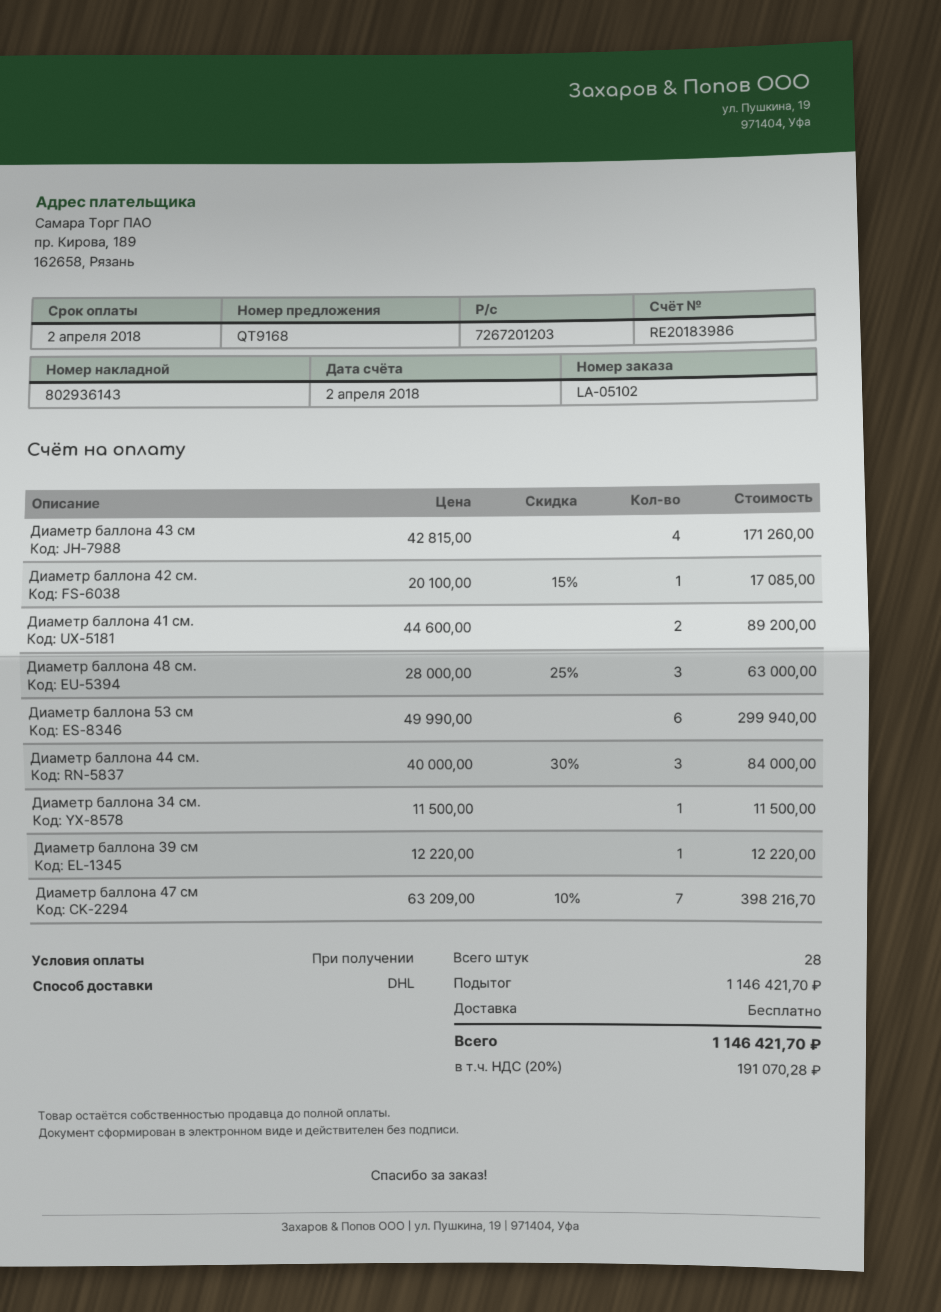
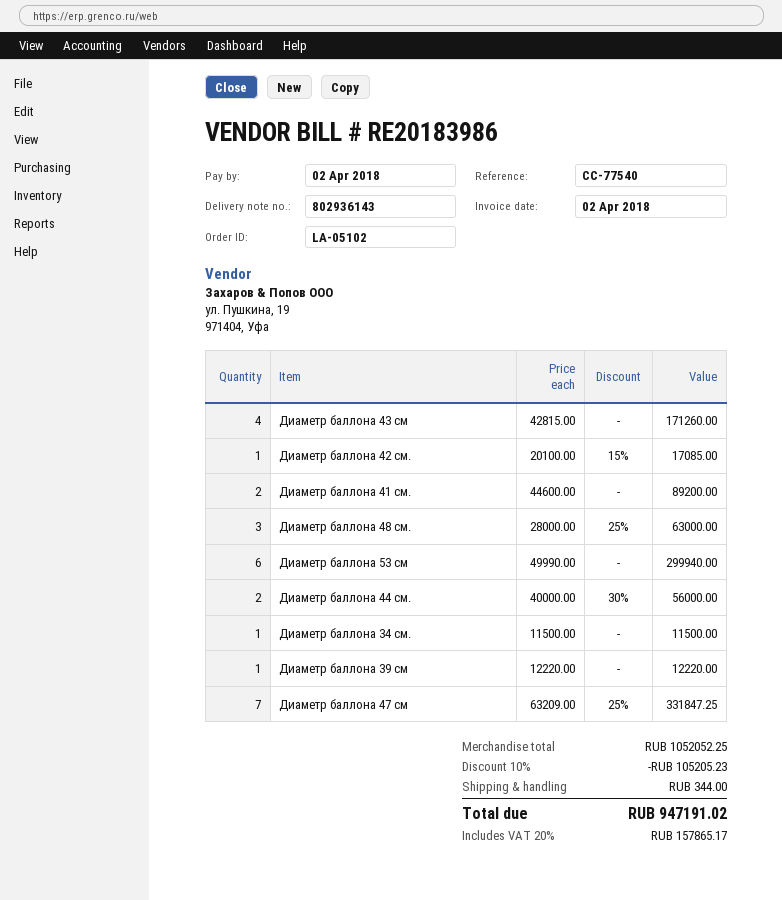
Диаметр баллона 44 см.: 3 x 40000.00 - 30% = 84000.00 -> 2 x 40000.00 - 30% = 56000.00
Диаметр баллона 47 см: 7 x 63209.00 - 10% = 398216.70 -> 7 x 63209.00 - 25% = 331847.25
subtotal: 1146421.70 -> 1052052.25
discount: none -> 10% = 105205.23
shipping: 0.00 -> 344.00
tax: 20% = 191070.28 -> 20% = 157865.17
total: 1146421.70 -> 947191.02

